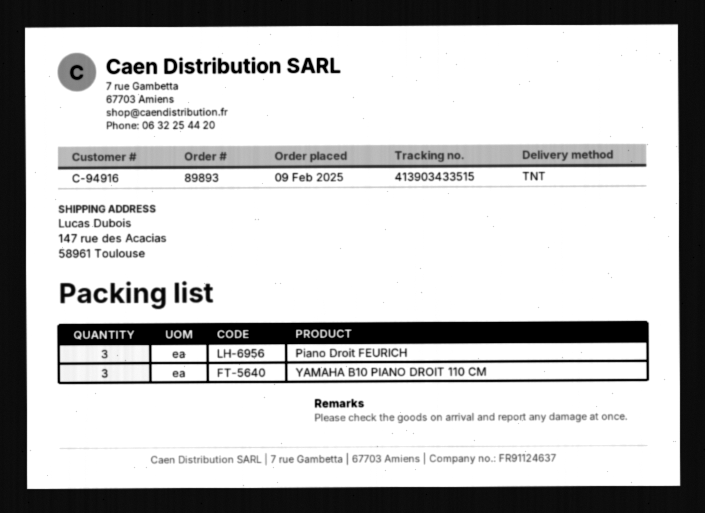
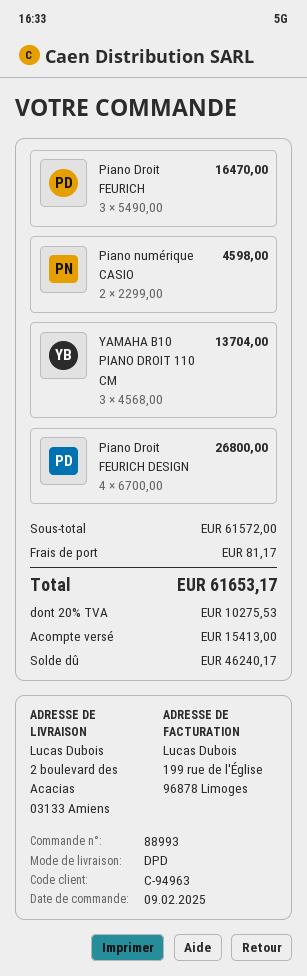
order number: 89893 -> 88993
customer number: C-94916 -> C-94963
shipping method: TNT -> DPD
ship to: 147 rue des Acacias, 58961 Toulouse -> 2 boulevard des Acacias, 03133 Amiens
Piano numérique CASIO: none -> 2
Piano Droit FEURICH DESIGN: none -> 4

